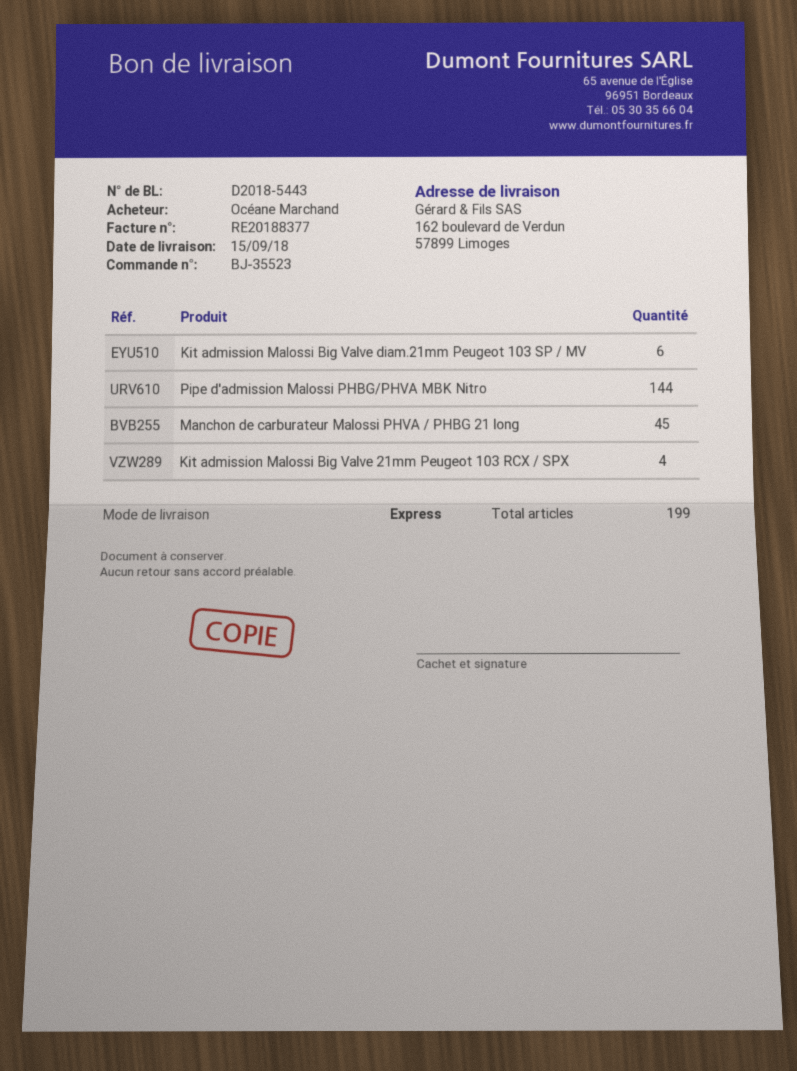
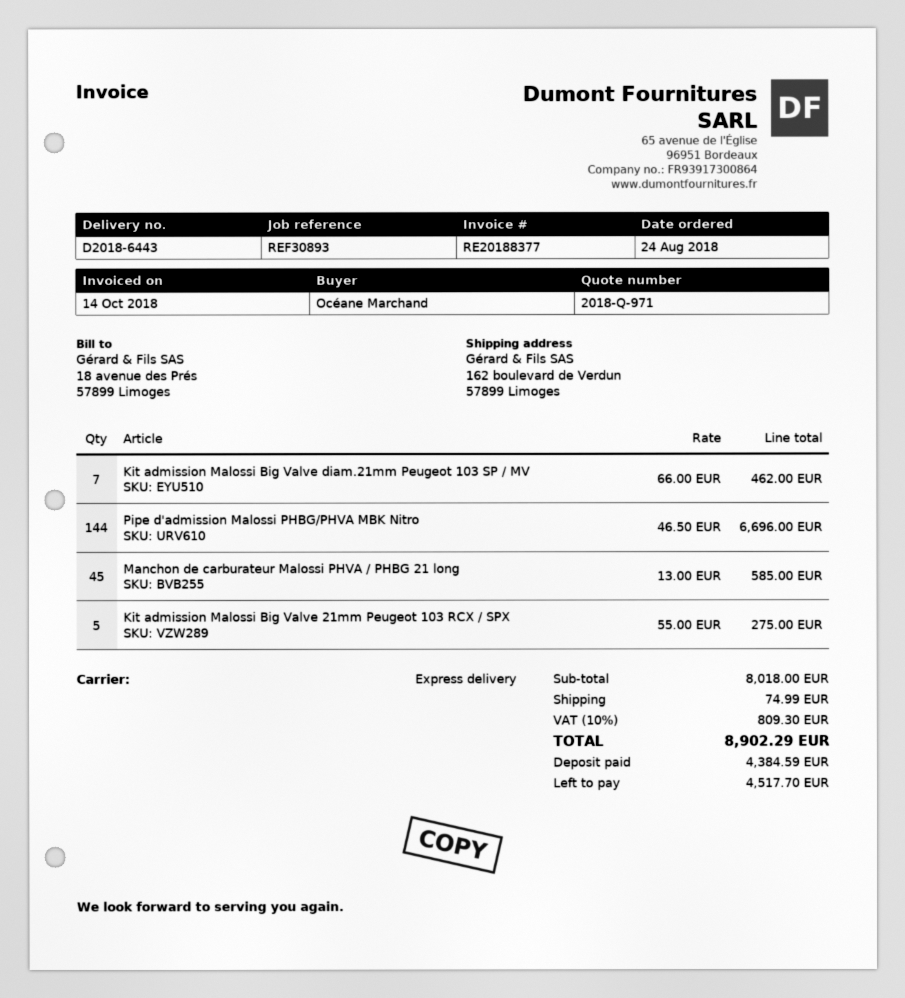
delivery note number: D2018-5443 -> D2018-6443
Kit admission Malossi Big Valve diam.21mm Peugeot 103 SP / MV: 6 -> 7
Kit admission Malossi Big Valve 21mm Peugeot 103 RCX / SPX: 4 -> 5

